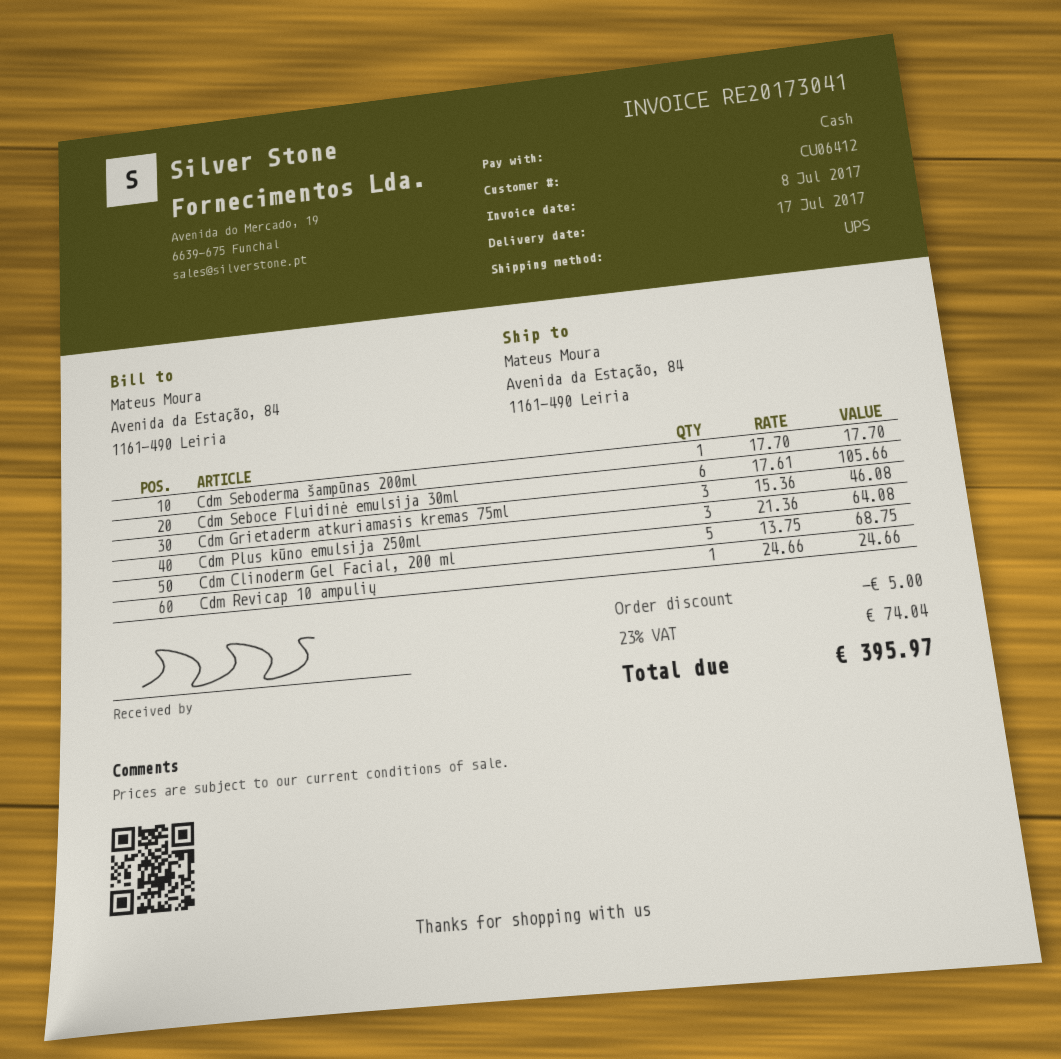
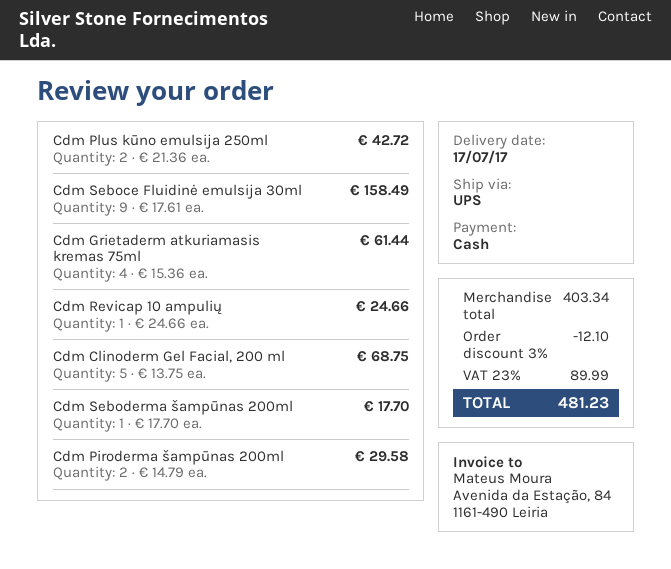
Cdm Seboce Fluidinė emulsija 30ml: 6 x 17.61 = 105.66 -> 9 x 17.61 = 158.49
Cdm Grietaderm atkuriamasis kremas 75ml: 3 x 15.36 = 46.08 -> 4 x 15.36 = 61.44
Cdm Plus kūno emulsija 250ml: 3 x 21.36 = 64.08 -> 2 x 21.36 = 42.72
Cdm Piroderma šampūnas 200ml: none -> 2 x 14.79 = 29.58
discount: 5.00 -> 12.10
tax: 23% = 74.04 -> 23% = 89.99
total: 395.97 -> 481.23

